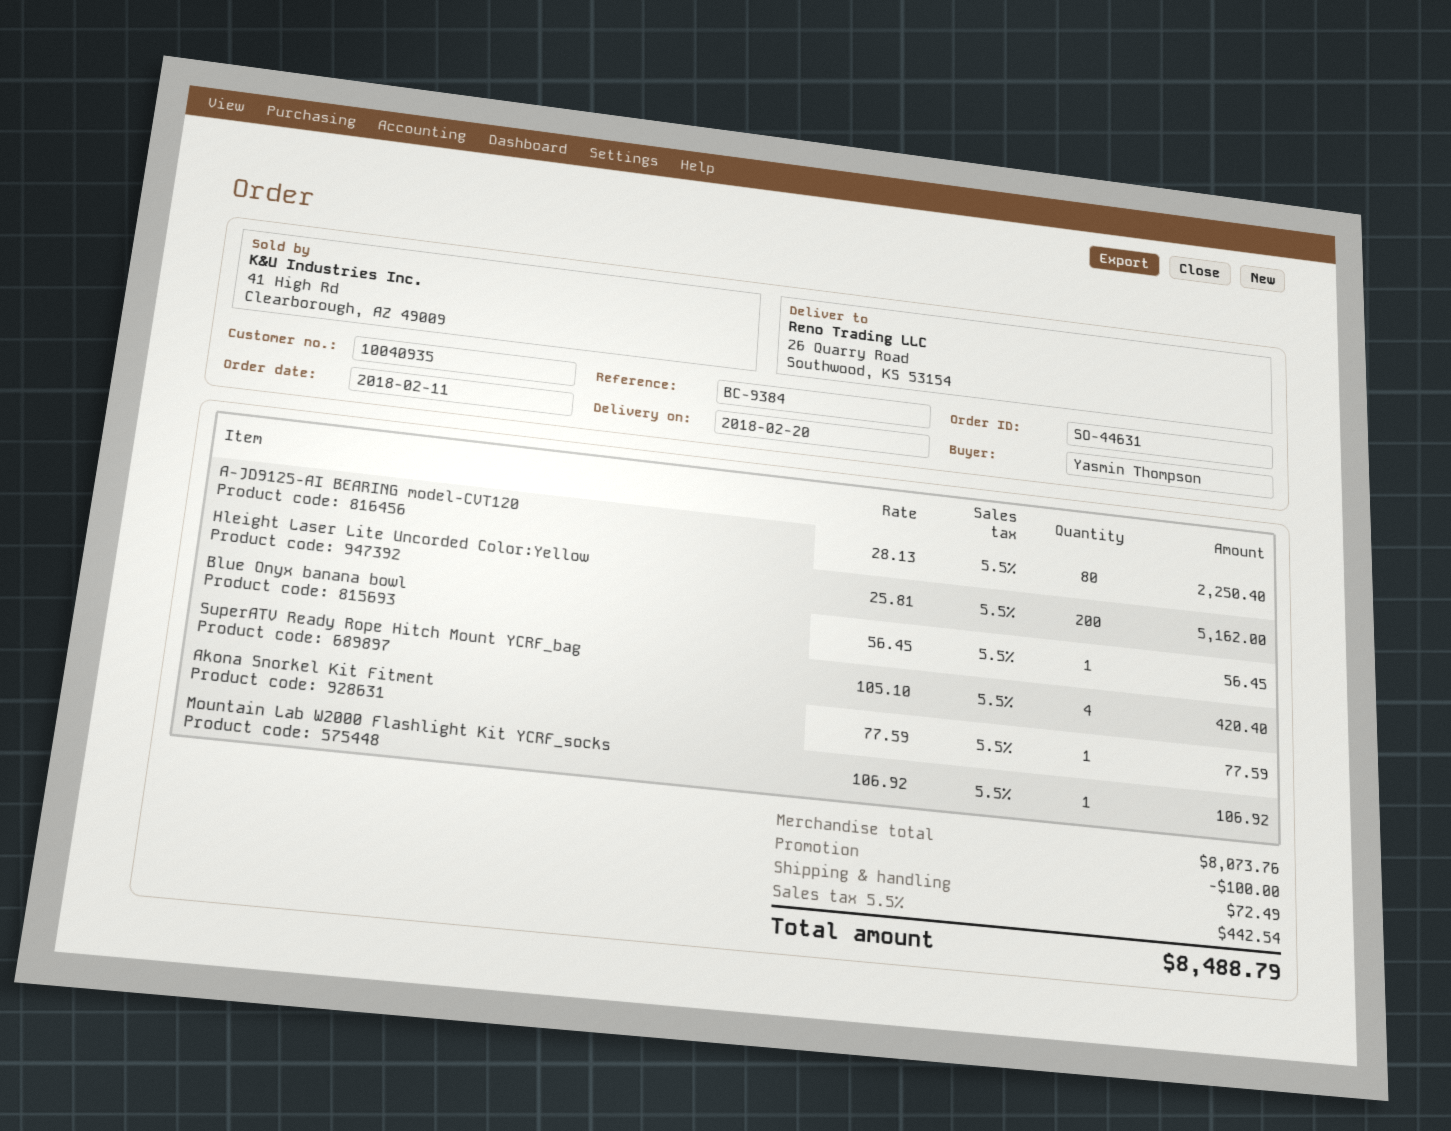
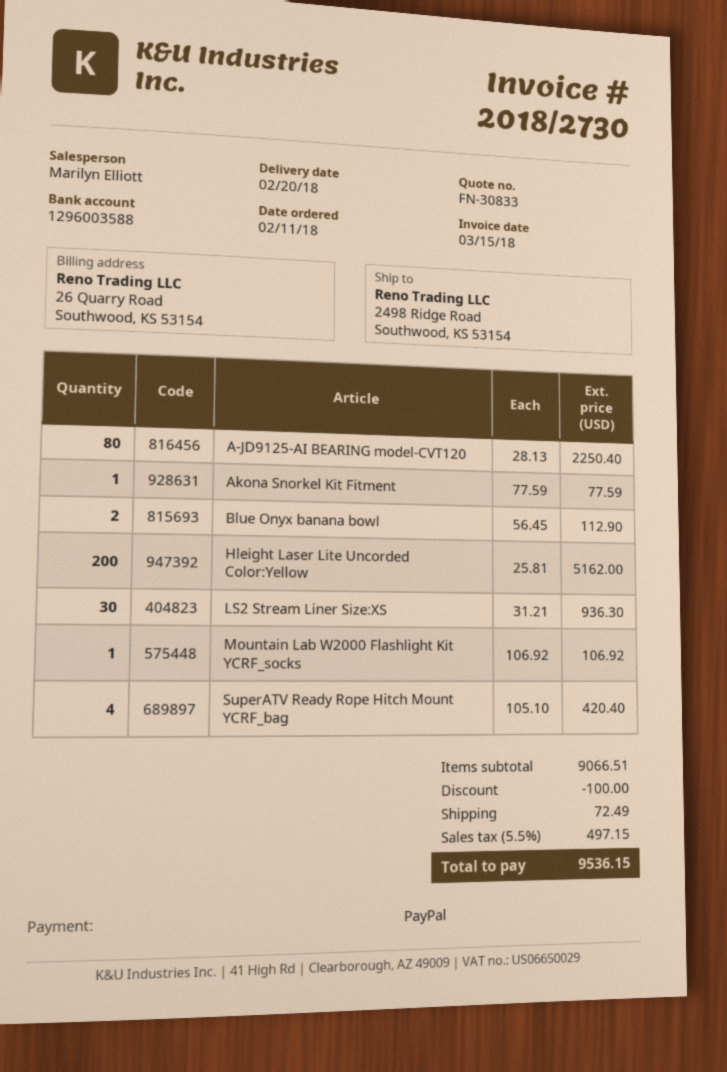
ship to: 26 Quarry Road, Southwood, KS 53154 -> 2498 Ridge Road, Southwood, KS 53154
Blue Onyx banana bowl: 1 x 56.45 = 56.45 -> 2 x 56.45 = 112.90
LS2 Stream Liner Size:XS: none -> 30 x 31.21 = 936.30
subtotal: 8073.76 -> 9066.51
tax: 5.5% = 442.54 -> 5.5% = 497.15
total: 8488.79 -> 9536.15

